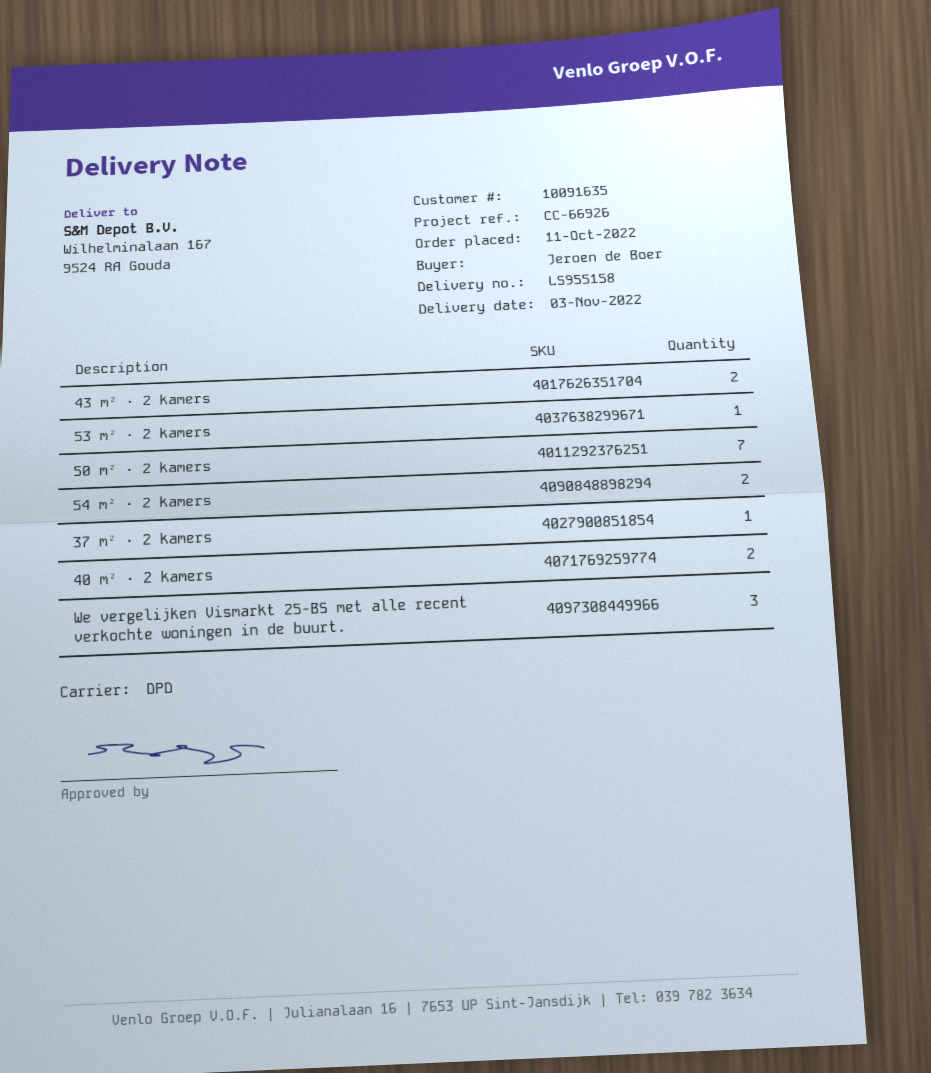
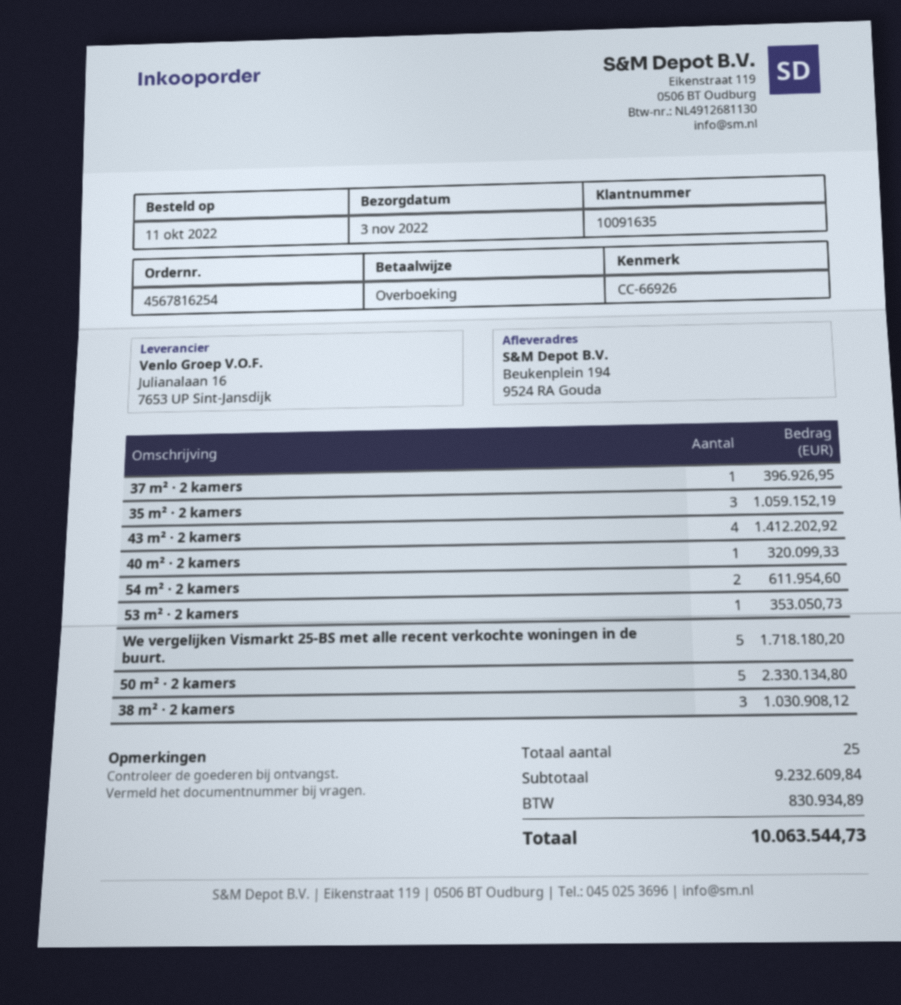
ship to: Wilhelminalaan 167, 9524 RA Gouda -> Beukenplein 194, 9524 RA Gouda
43 m² · 2 kamers: 2 -> 4
50 m² · 2 kamers: 7 -> 5
40 m² · 2 kamers: 2 -> 1
We vergelijken Vismarkt 25-BS met alle recent verkochte woningen in de buurt.: 3 -> 5
35 m² · 2 kamers: none -> 3
38 m² · 2 kamers: none -> 3

